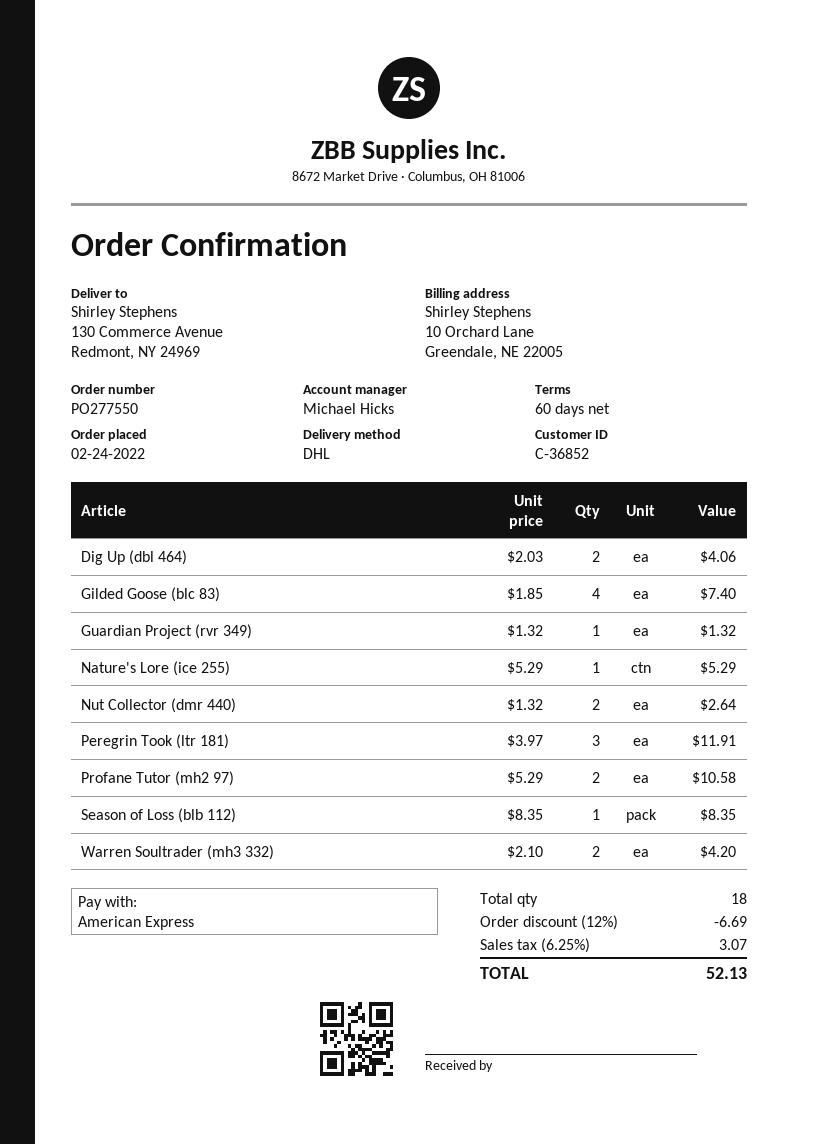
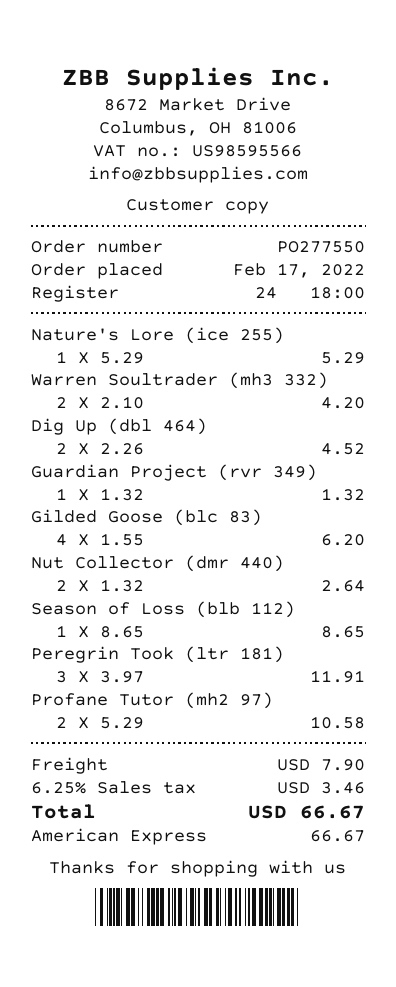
order date: 2022-02-24 -> 2022-02-17
Dig Up (dbl 464): 2 x 2.03 = 4.06 -> 2 x 2.26 = 4.52
Gilded Goose (blc 83): 4 x 1.85 = 7.40 -> 4 x 1.55 = 6.20
Season of Loss (blb 112): 1 x 8.35 = 8.35 -> 1 x 8.65 = 8.65
discount: 12% = 6.69 -> none
shipping: none -> 7.90
tax: 6.25% = 3.07 -> 6.25% = 3.46
total: 52.13 -> 66.67

